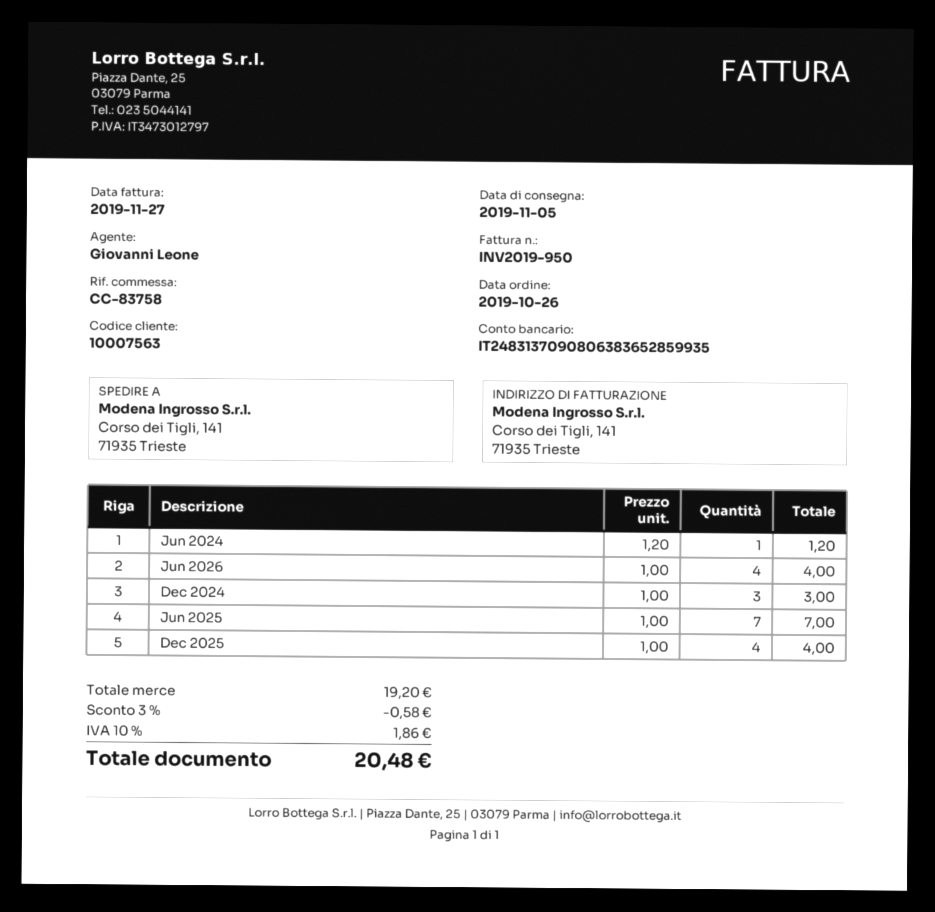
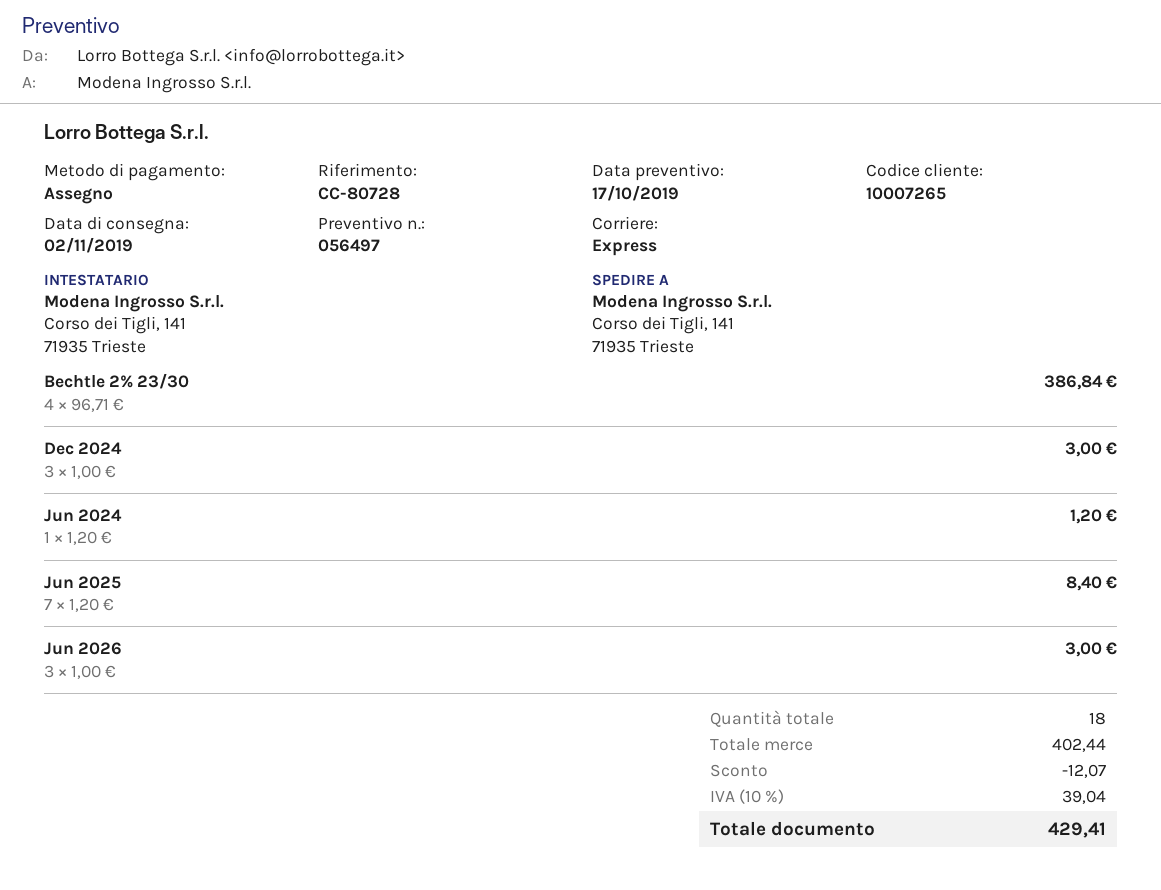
delivery date: 2019-11-05 -> 2019-11-02
customer number: 10007563 -> 10007265
reference: CC-83758 -> CC-80728
Jun 2026: 4 x 1.00 = 4.00 -> 3 x 1.00 = 3.00
Jun 2025: 7 x 1.00 = 7.00 -> 7 x 1.20 = 8.40
Dec 2025: 4 x 1.00 = 4.00 -> none
Bechtle 2% 23/30: none -> 4 x 96.71 = 386.84
subtotal: 19.20 -> 402.44
discount: 0.58 -> 12.07
tax: 10% = 1.86 -> 10% = 39.04
total: 20.48 -> 429.41

